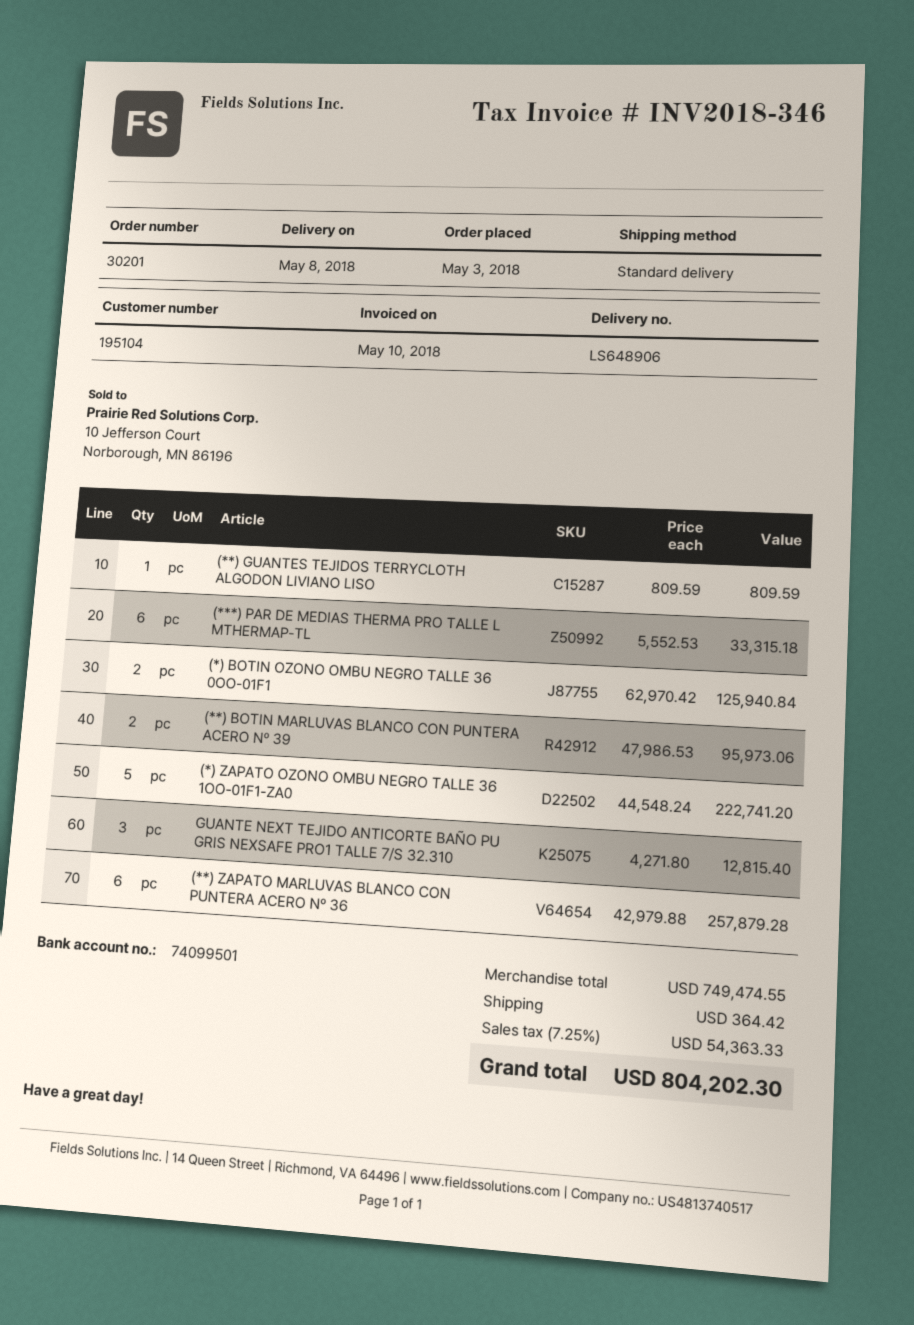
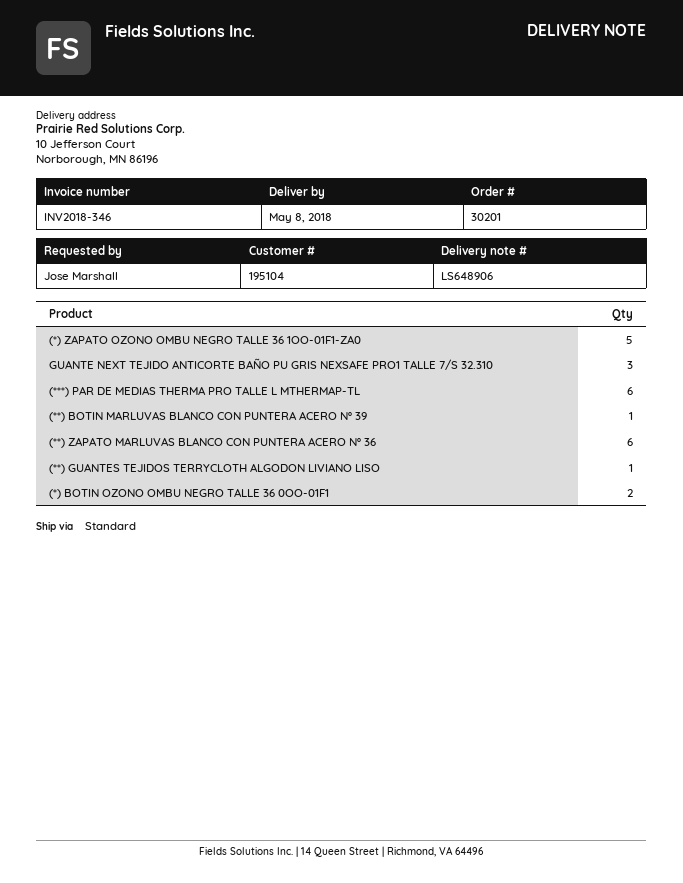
(**) BOTIN MARLUVAS BLANCO CON PUNTERA ACERO Nº 39: 2 -> 1

